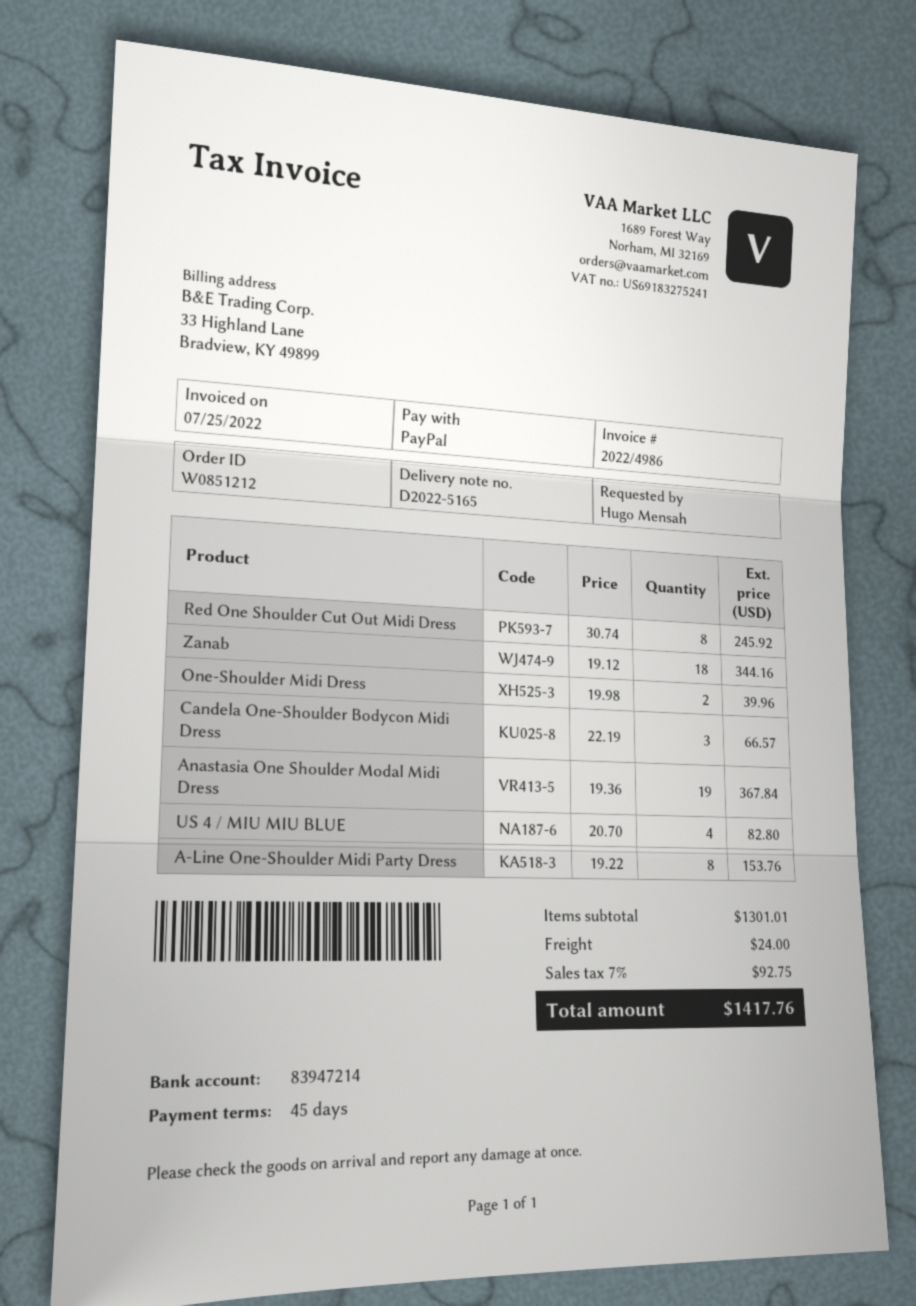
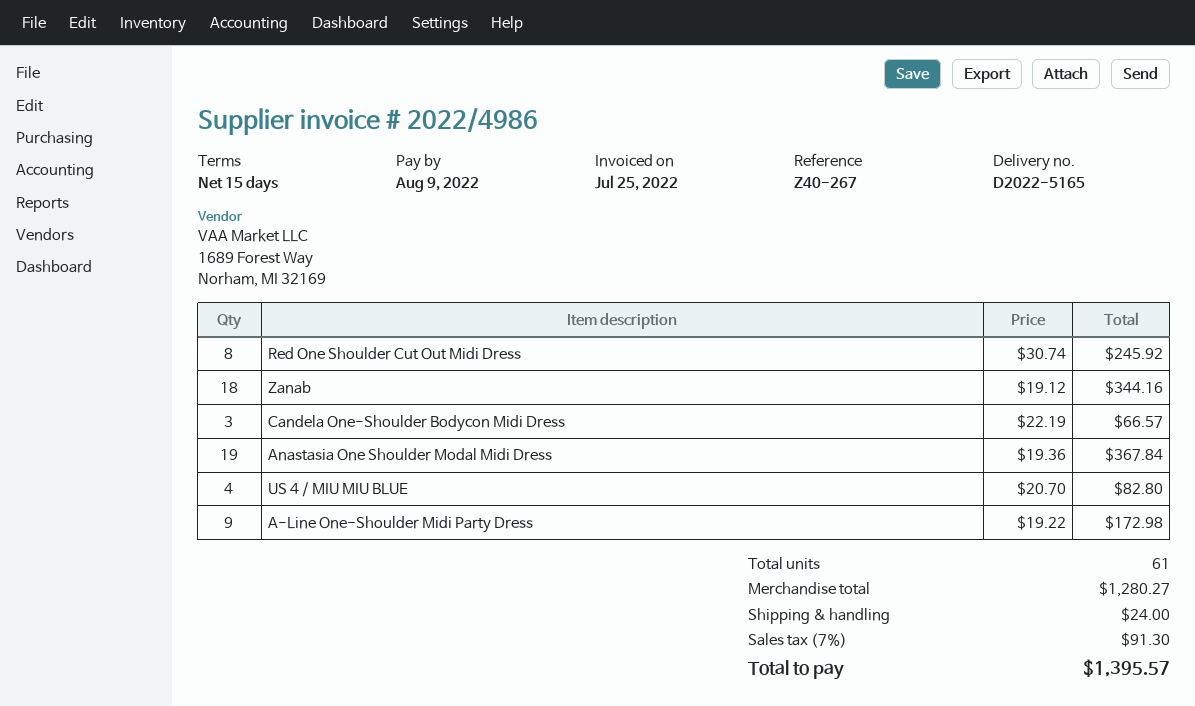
payment terms: 45 days -> 15 days
One-Shoulder Midi Dress: 2 x 19.98 = 39.96 -> none
A-Line One-Shoulder Midi Party Dress: 8 x 19.22 = 153.76 -> 9 x 19.22 = 172.98
subtotal: 1301.01 -> 1280.27
tax: 7% = 92.75 -> 7% = 91.30
total: 1417.76 -> 1395.57

